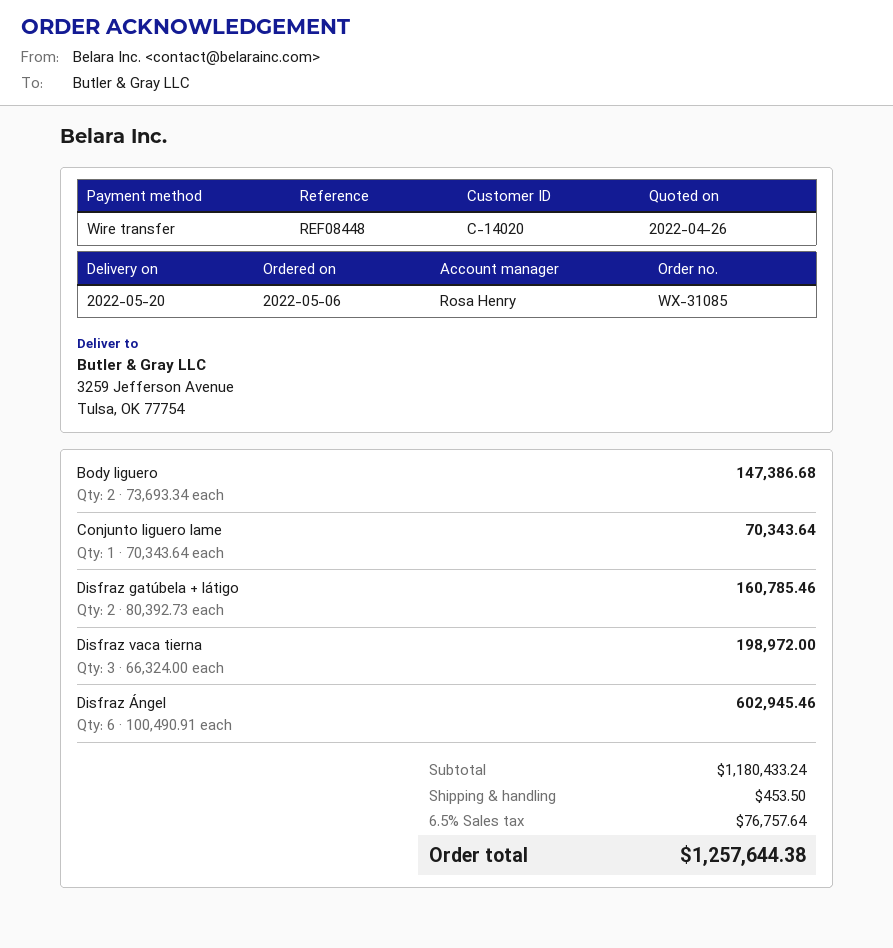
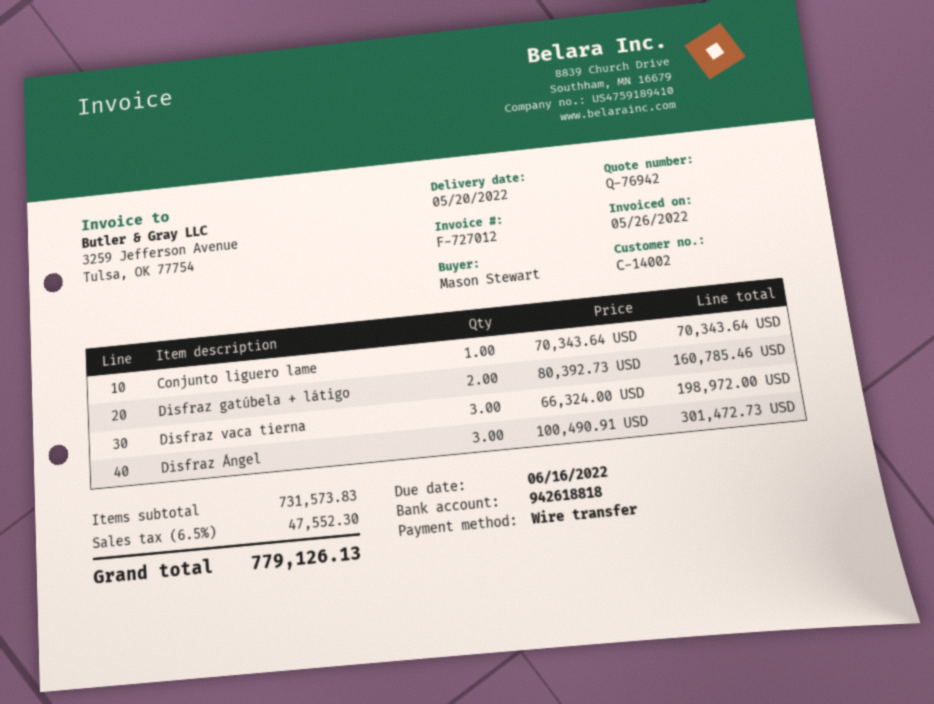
customer number: C-14020 -> C-14002
Body liguero: 2 x 73693.34 = 147386.68 -> none
Disfraz Ángel: 6 x 100490.91 = 602945.46 -> 3 x 100490.91 = 301472.73
subtotal: 1180433.24 -> 731573.83
shipping: 453.50 -> none
tax: 6.5% = 76757.64 -> 6.5% = 47552.30
total: 1257644.38 -> 779126.13

